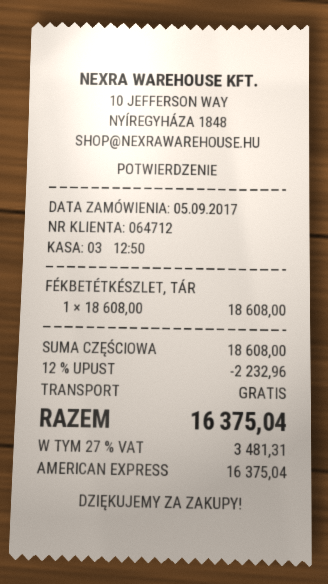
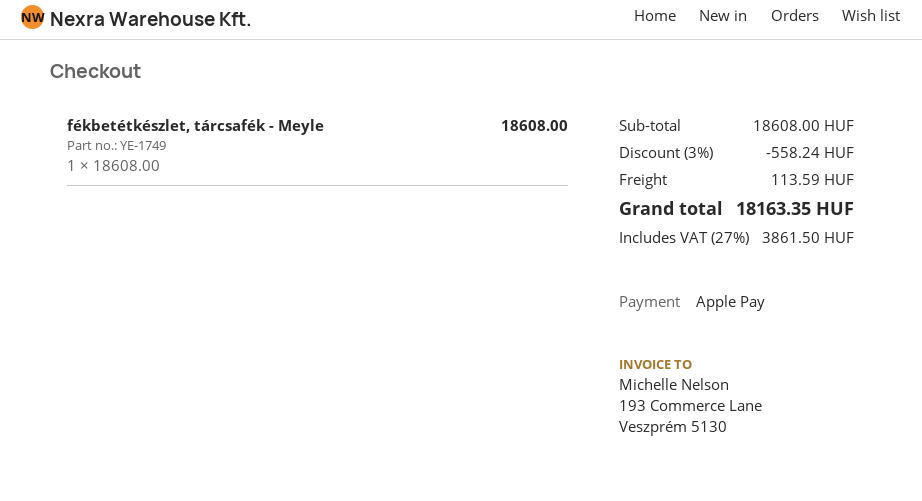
payment method: American Express -> Apple Pay
discount: 12% = 2232.96 -> 3% = 558.24
shipping: 0.00 -> 113.59
tax: 27% = 3481.31 -> 27% = 3861.50
total: 16375.04 -> 18163.35

